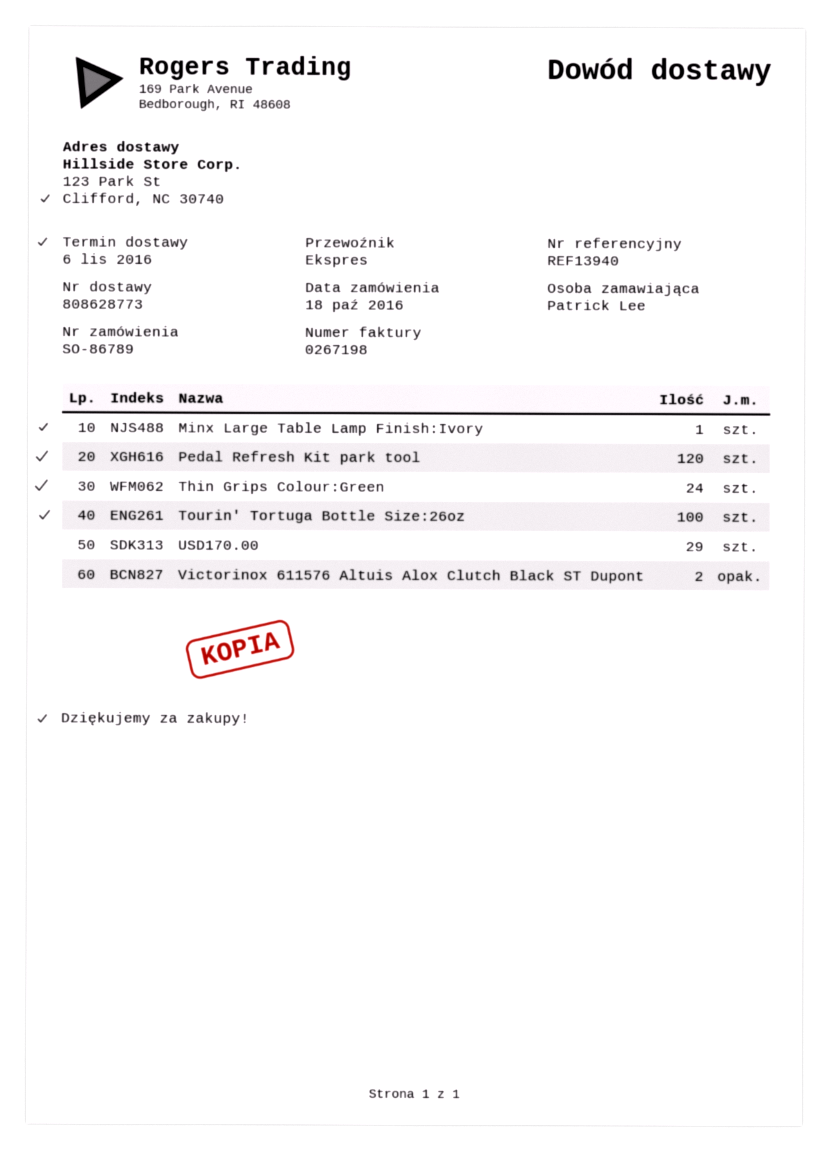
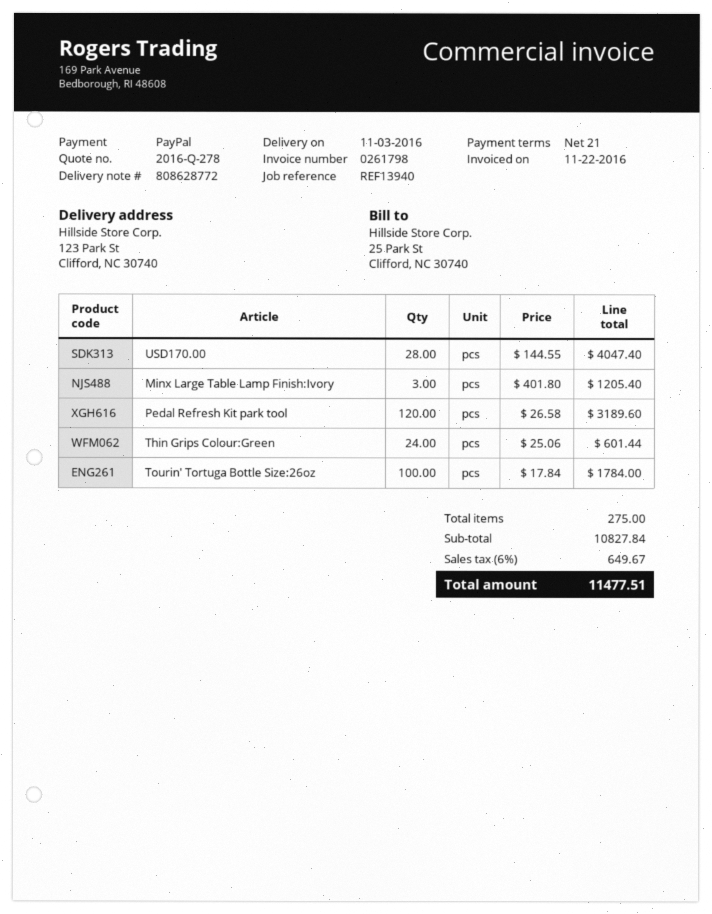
delivery note number: 808628773 -> 808628772
delivery date: 2016-11-06 -> 2016-11-03
invoice number: 0267198 -> 0261798
Minx Large Table Lamp Finish:Ivory: 1 -> 3
USD170.00: 29 -> 28
Victorinox 611576 Altuis Alox Clutch Black ST Dupont: 2 -> none

